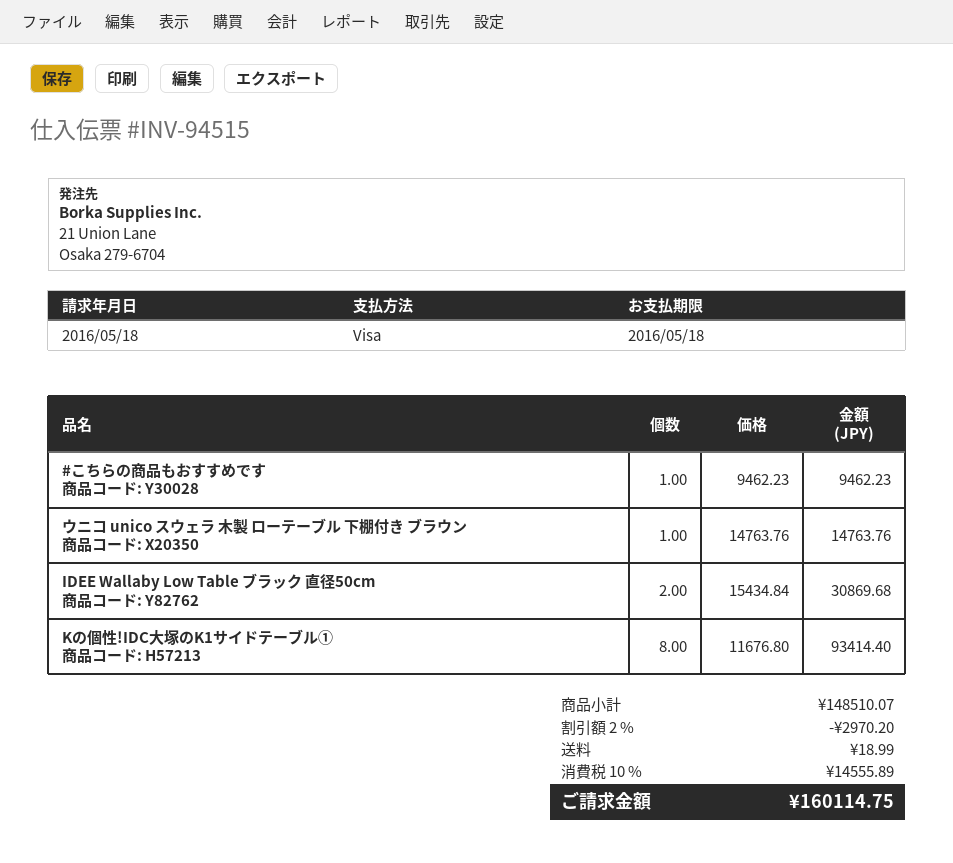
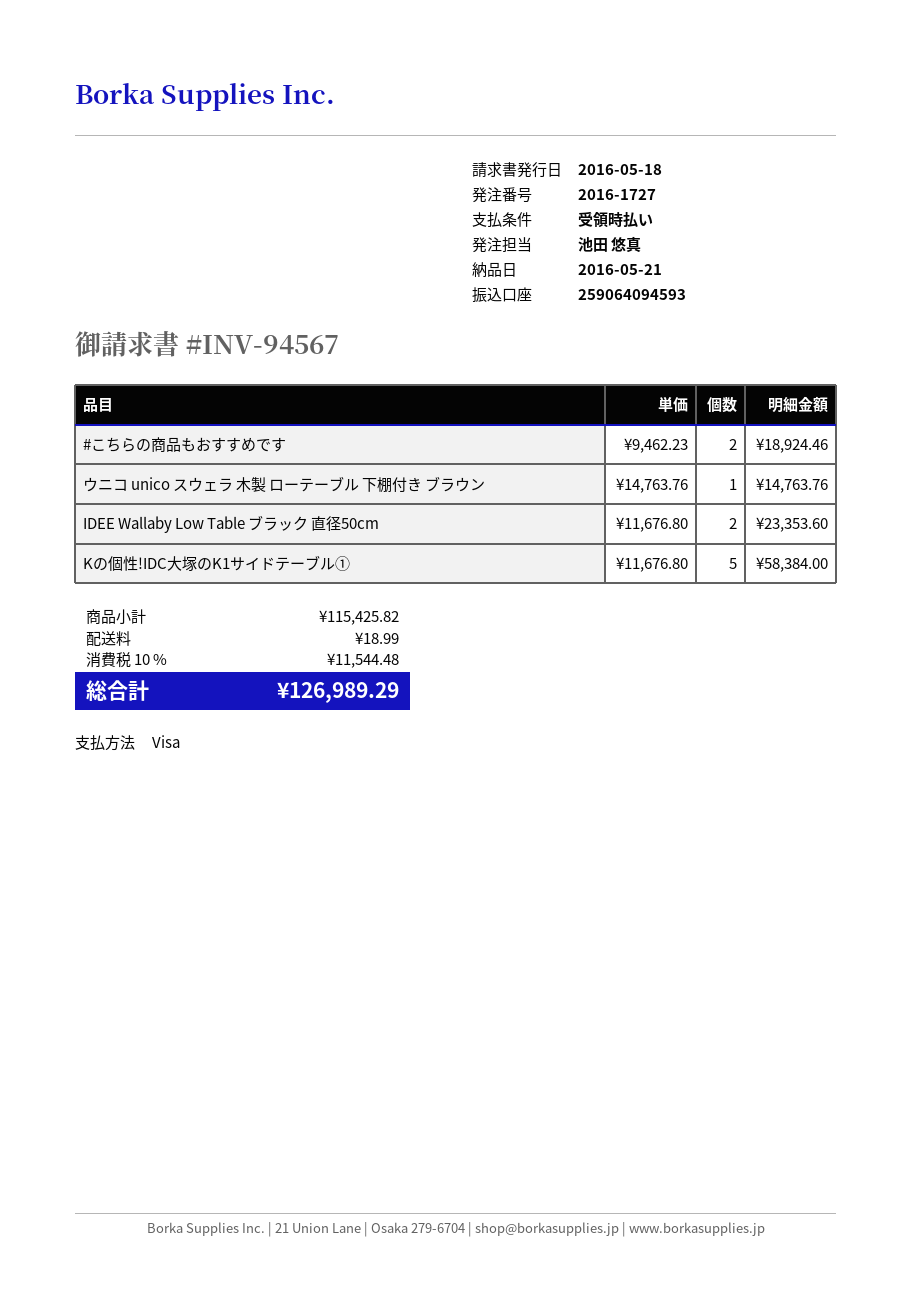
invoice number: INV-94515 -> INV-94567
#こちらの商品もおすすめです: 1 x 9462.23 = 9462.23 -> 2 x 9462.23 = 18924.46
IDEE Wallaby Low Table ブラック 直径50cm: 2 x 15434.84 = 30869.68 -> 2 x 11676.80 = 23353.60
Kの個性!IDC大塚のK1サイドテーブル①: 8 x 11676.80 = 93414.40 -> 5 x 11676.80 = 58384.00
subtotal: 148510.07 -> 115425.82
discount: 2% = 2970.20 -> none
tax: 10% = 14555.89 -> 10% = 11544.48
total: 160114.75 -> 126989.29

